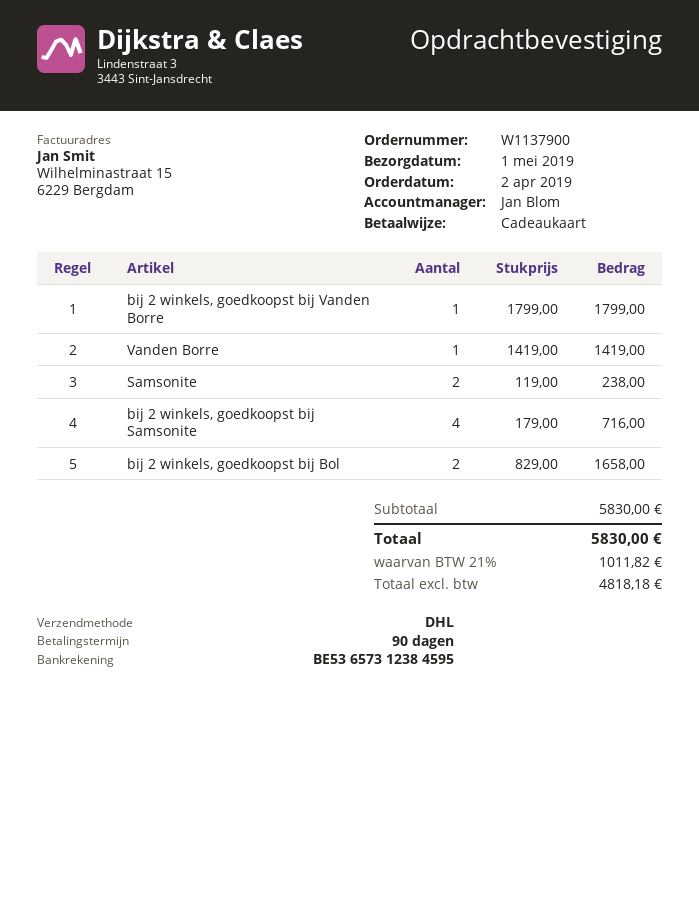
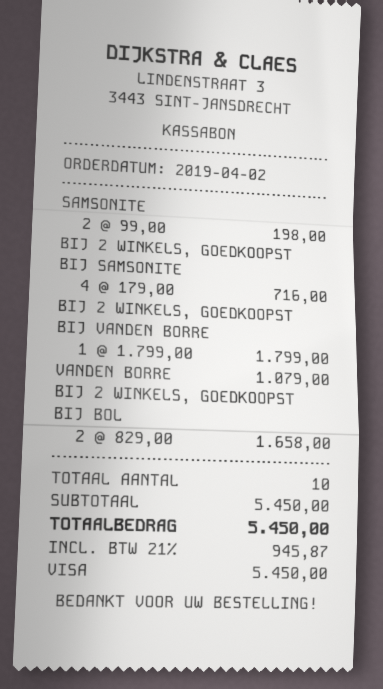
payment method: gift card -> Visa
Vanden Borre: 1 x 1419.00 = 1419.00 -> 1 x 1079.00 = 1079.00
Samsonite: 2 x 119.00 = 238.00 -> 2 x 99.00 = 198.00
subtotal: 5830.00 -> 5450.00
tax: 21% = 1011.82 -> 21% = 945.87
total: 5830.00 -> 5450.00

